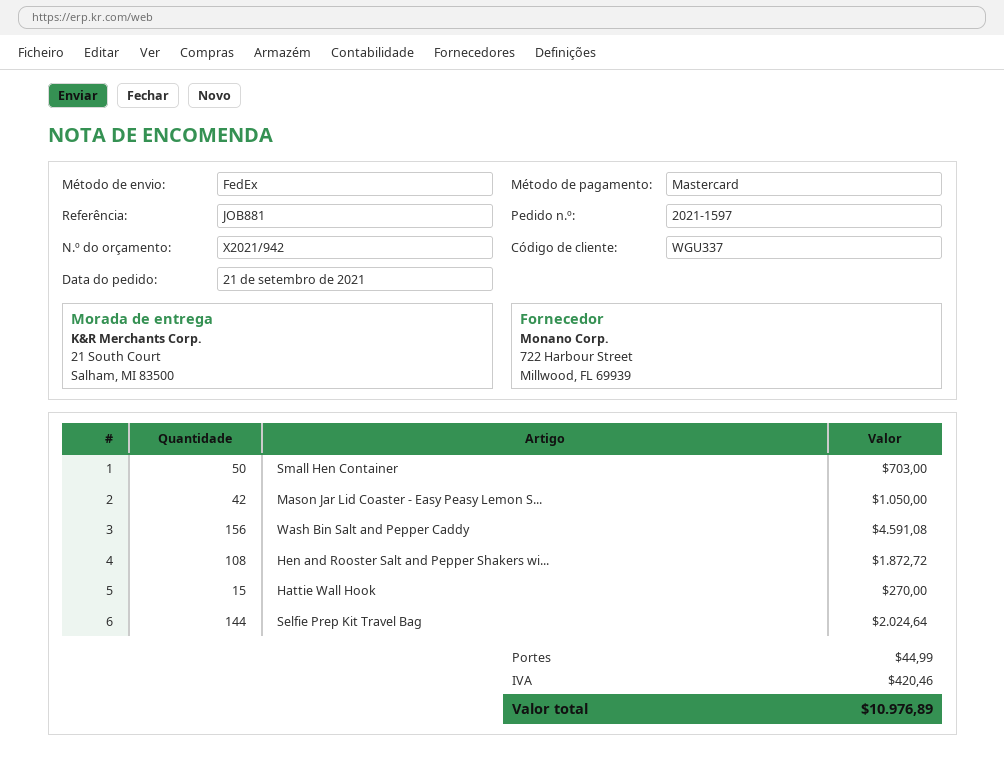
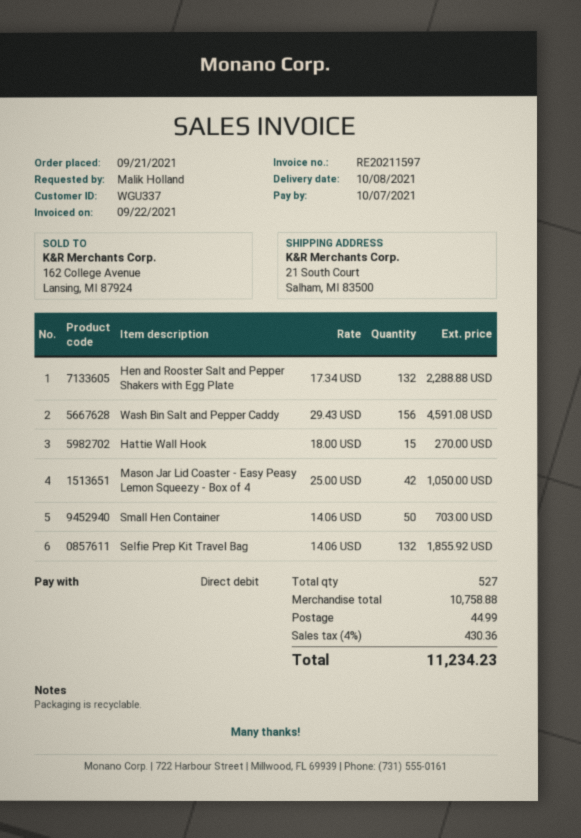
payment method: Mastercard -> direct debit
Hen and Rooster Salt and Pepper Shakers wi...: 108 for 1872.72 -> 132 for 2288.88
Selfie Prep Kit Travel Bag: 144 for 2024.64 -> 132 for 1855.92
tax: 420.46 -> 430.36
total: 10976.89 -> 11234.23

